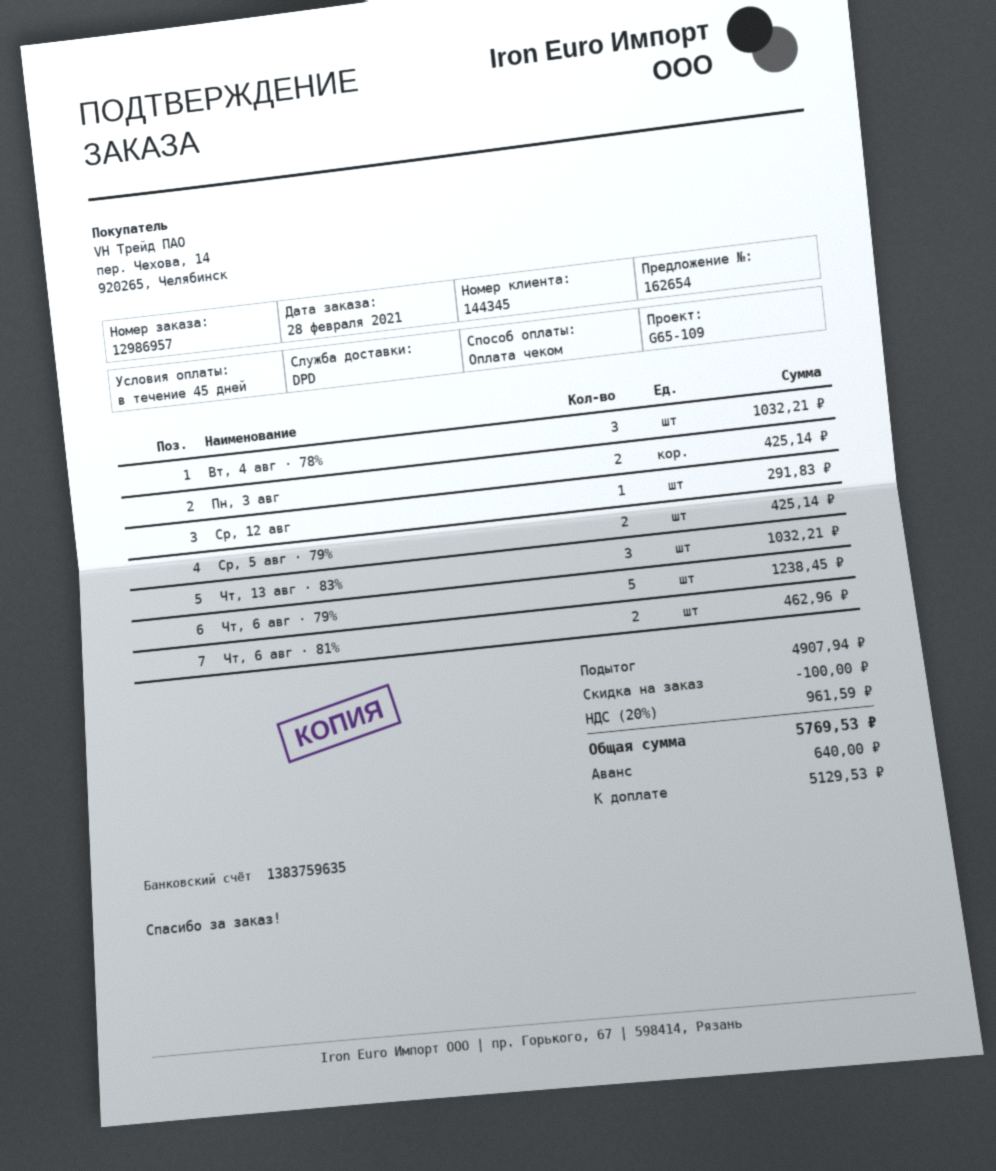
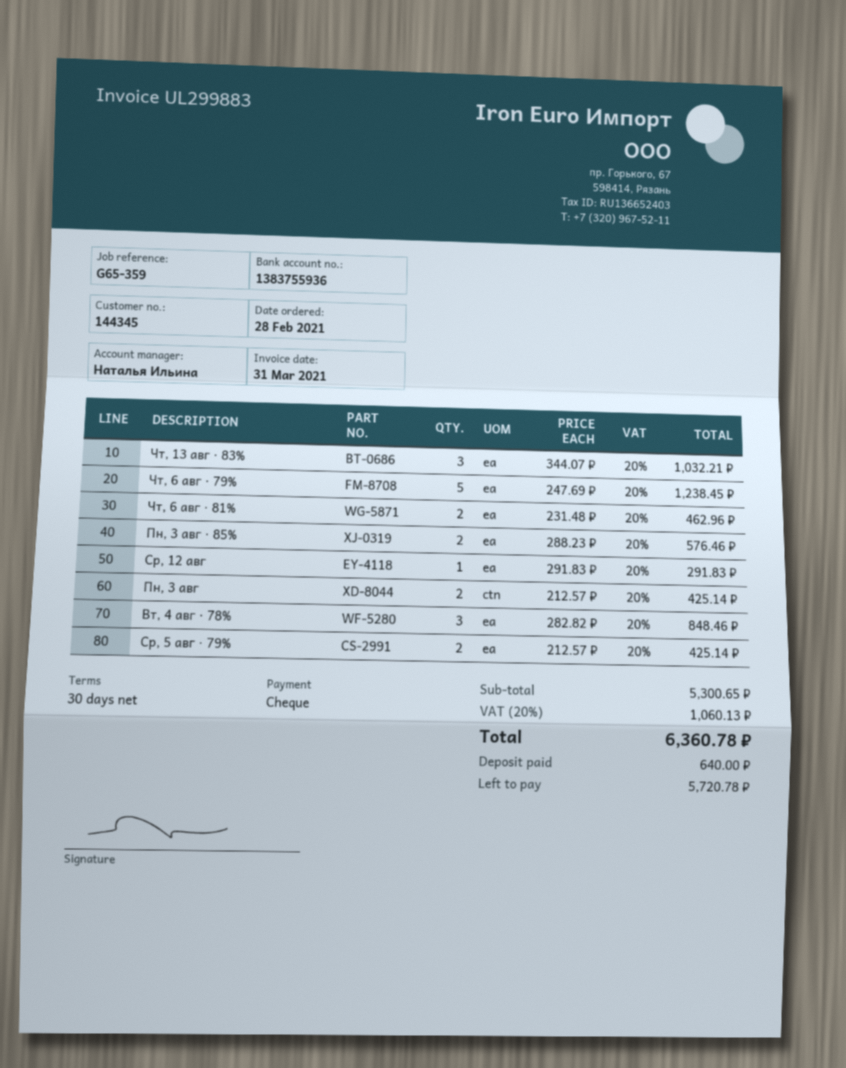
payment terms: 45 days -> 30 days
reference: G65-109 -> G65-359
bank account: 1383759635 -> 1383755936
Вт, 4 авг · 78%: 3 for 1032.21 -> 3 for 848.46
Пн, 3 авг · 85%: none -> 2 for 576.46
subtotal: 4907.94 -> 5300.65
discount: 100.00 -> none
tax: 20% = 961.59 -> 20% = 1060.13
total: 5769.53 -> 6360.78
balance: 5129.53 -> 5720.78

